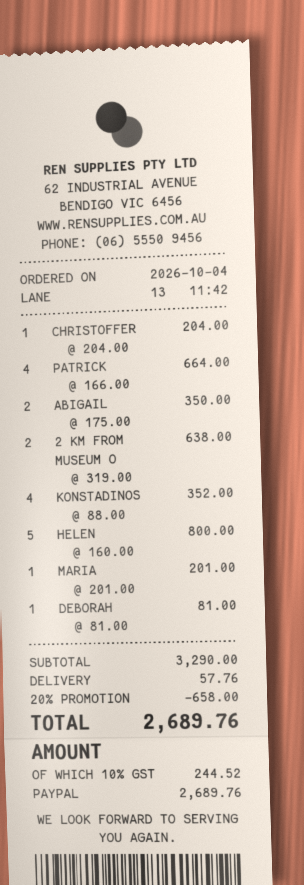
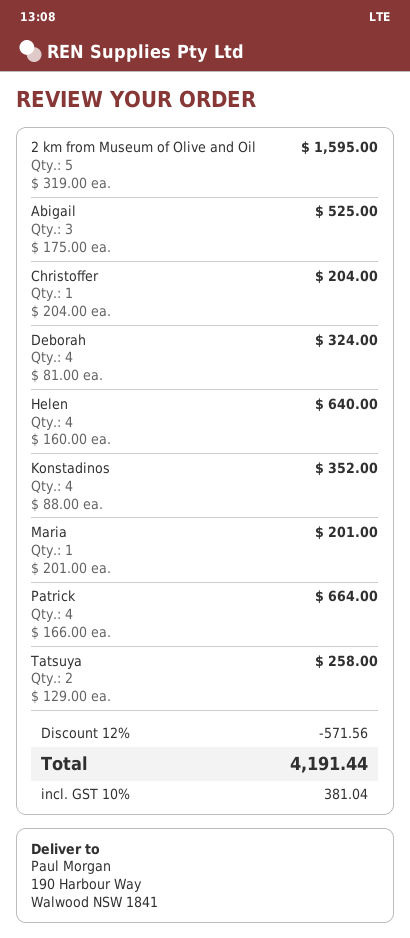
ABIGAIL: 2 x 175.00 = 350.00 -> 3 x 175.00 = 525.00
2 KM FROM MUSEUM O: 2 x 319.00 = 638.00 -> 5 x 319.00 = 1595.00
HELEN: 5 x 160.00 = 800.00 -> 4 x 160.00 = 640.00
DEBORAH: 1 x 81.00 = 81.00 -> 4 x 81.00 = 324.00
Tatsuya: none -> 2 x 129.00 = 258.00
discount: 20% = 658.00 -> 12% = 571.56
shipping: 57.76 -> none
tax: 10% = 244.52 -> 10% = 381.04
total: 2689.76 -> 4191.44

